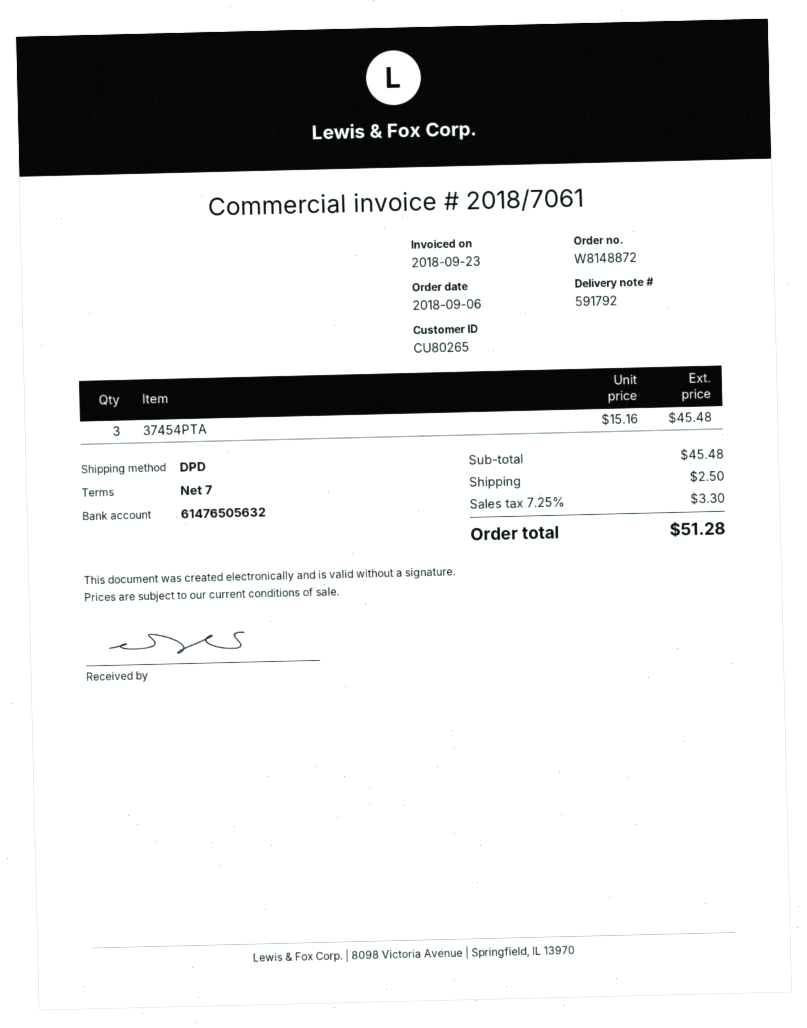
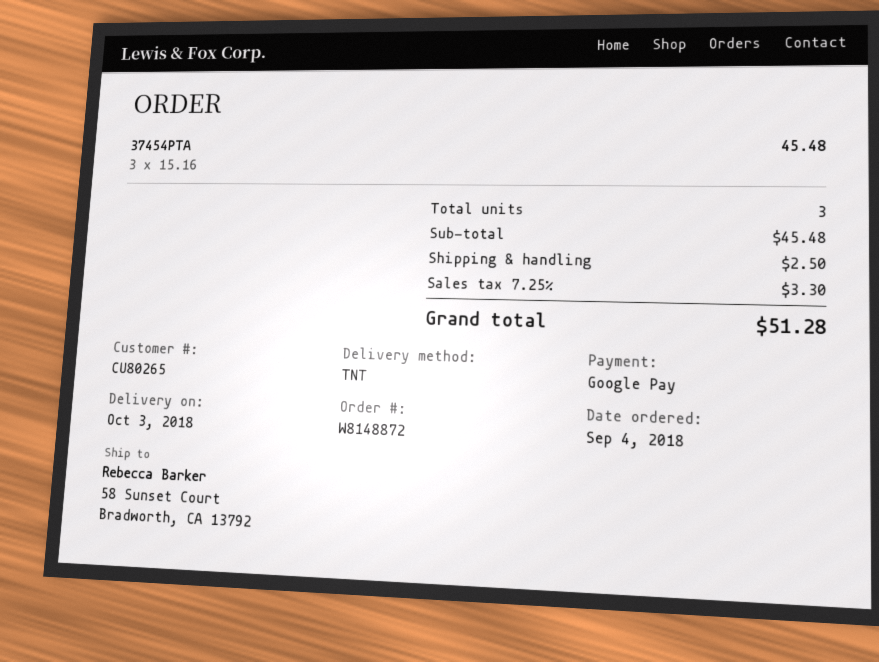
order date: 2018-09-06 -> 2018-09-04
shipping method: DPD -> TNT

